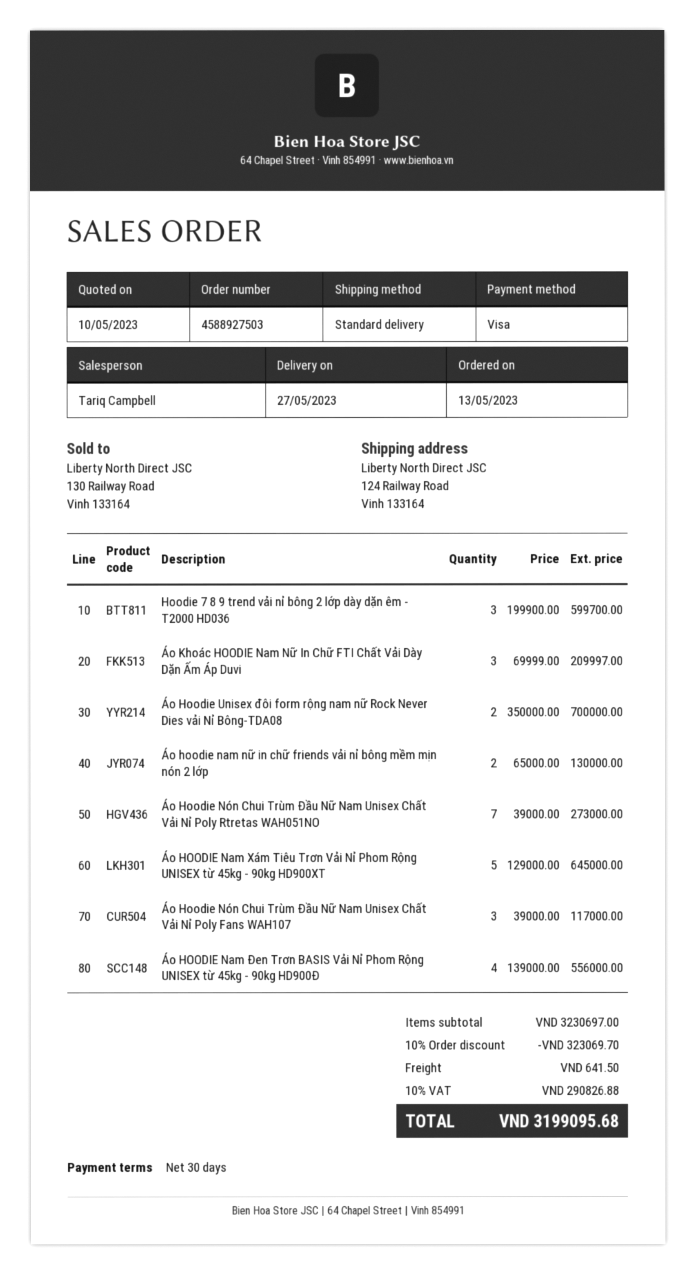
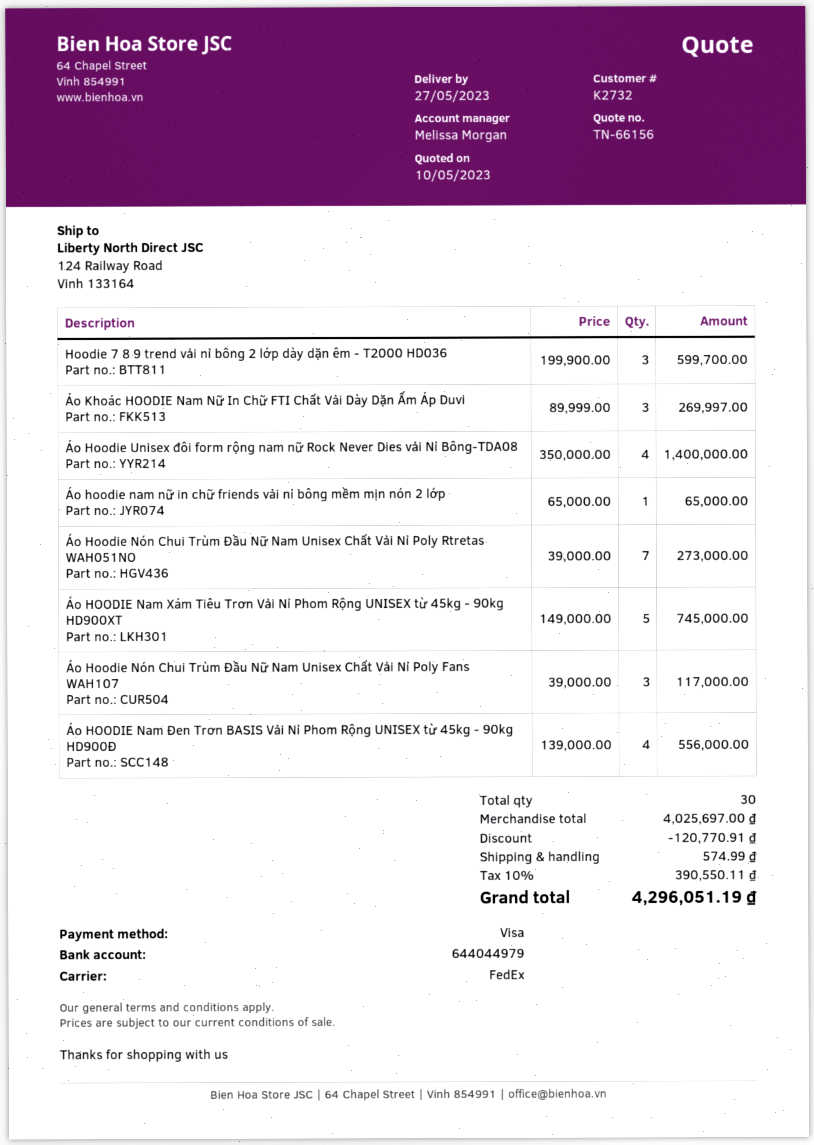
sales rep: Tariq Campbell -> Melissa Morgan
shipping method: standard -> FedEx
Áo Khoác HOODIE Nam Nữ In Chữ FTI Chất Vải Dày Dặn Ấm Áp Duvi: 3 x 69999.00 = 209997.00 -> 3 x 89999.00 = 269997.00
Áo Hoodie Unisex đôi form rộng nam nữ Rock Never Dies vải Nỉ Bông-TDA08: 2 x 350000.00 = 700000.00 -> 4 x 350000.00 = 1400000.00
Áo hoodie nam nữ in chữ friends vải nỉ bông mềm mịn nón 2 lớp: 2 x 65000.00 = 130000.00 -> 1 x 65000.00 = 65000.00
Áo HOODIE Nam Xám Tiêu Trơn Vải Nỉ Phom Rộng UNISEX từ 45kg - 90kg HD900XT: 5 x 129000.00 = 645000.00 -> 5 x 149000.00 = 745000.00
subtotal: 3230697.00 -> 4025697.00
discount: 323069.70 -> 120770.91
shipping: 641.50 -> 574.99
tax: 10% = 290826.88 -> 10% = 390550.11
total: 3199095.68 -> 4296051.19

